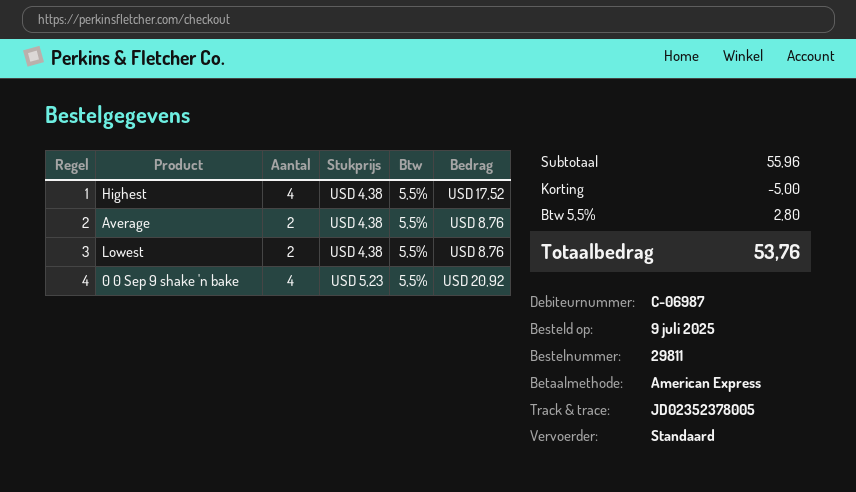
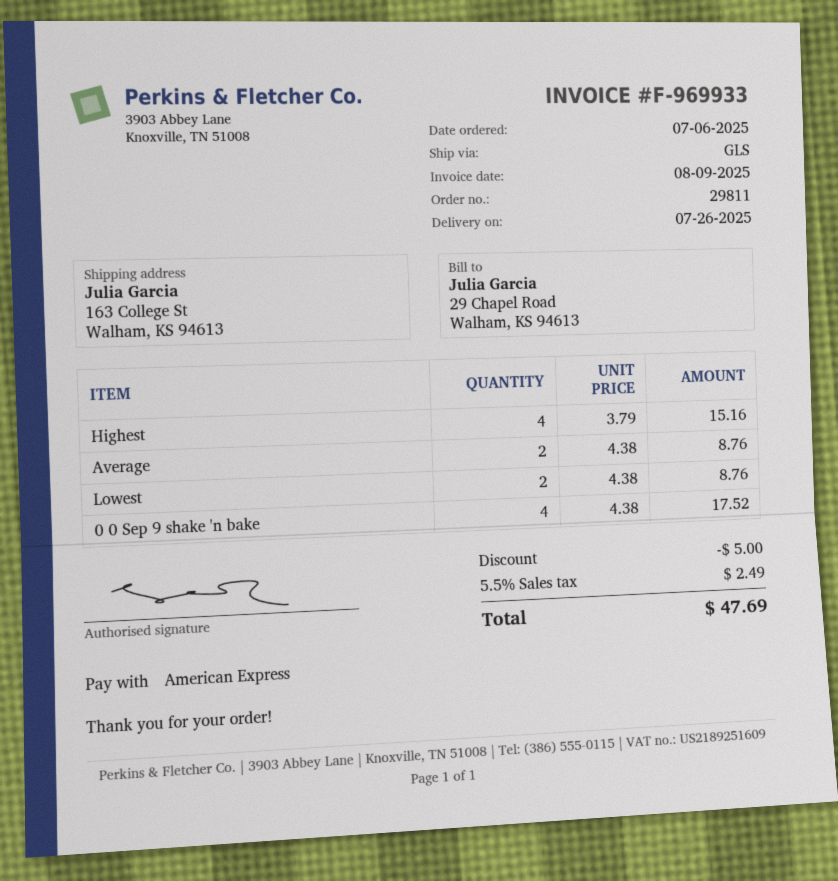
order date: 2025-07-09 -> 2025-07-06
shipping method: standard -> GLS
Highest: 4 x 4.38 = 17.52 -> 4 x 3.79 = 15.16
0 0 Sep 9 shake 'n bake: 4 x 5.23 = 20.92 -> 4 x 4.38 = 17.52
tax: 5.5% = 2.80 -> 5.5% = 2.49
total: 53.76 -> 47.69

